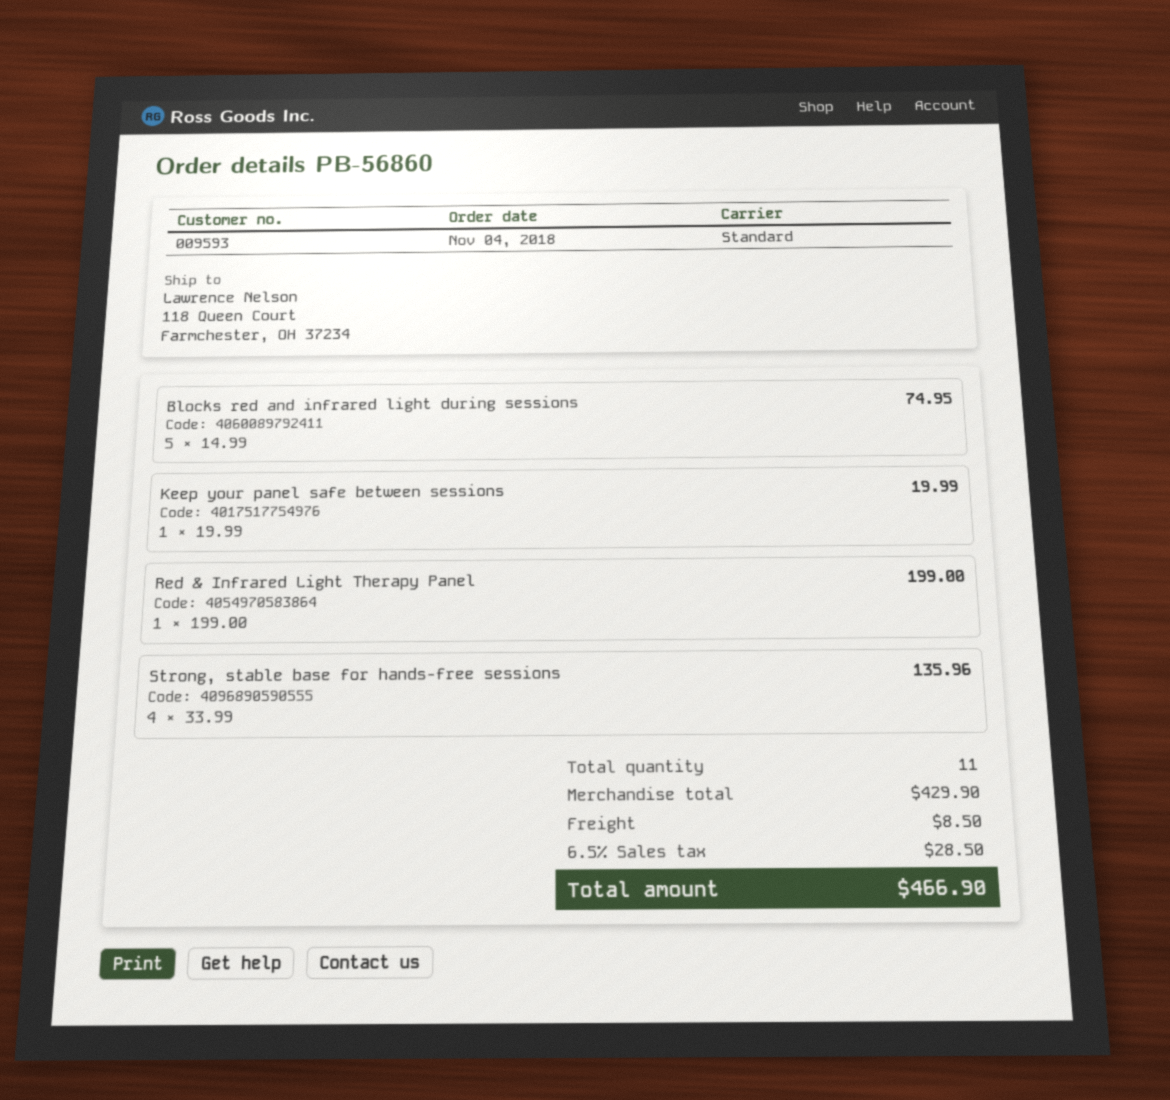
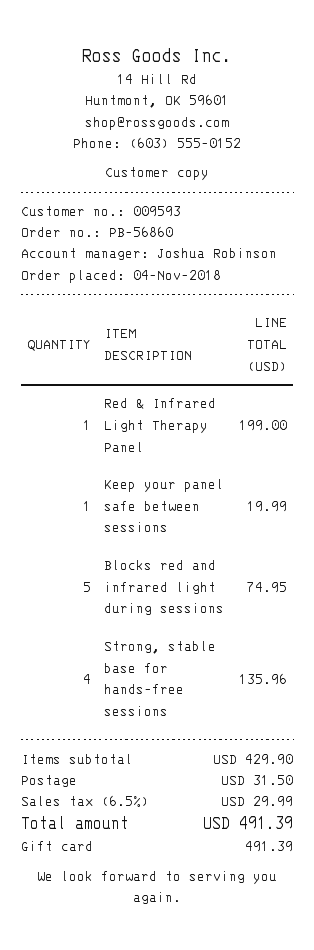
shipping: 8.50 -> 31.50
tax: 6.5% = 28.50 -> 6.5% = 29.99
total: 466.90 -> 491.39

